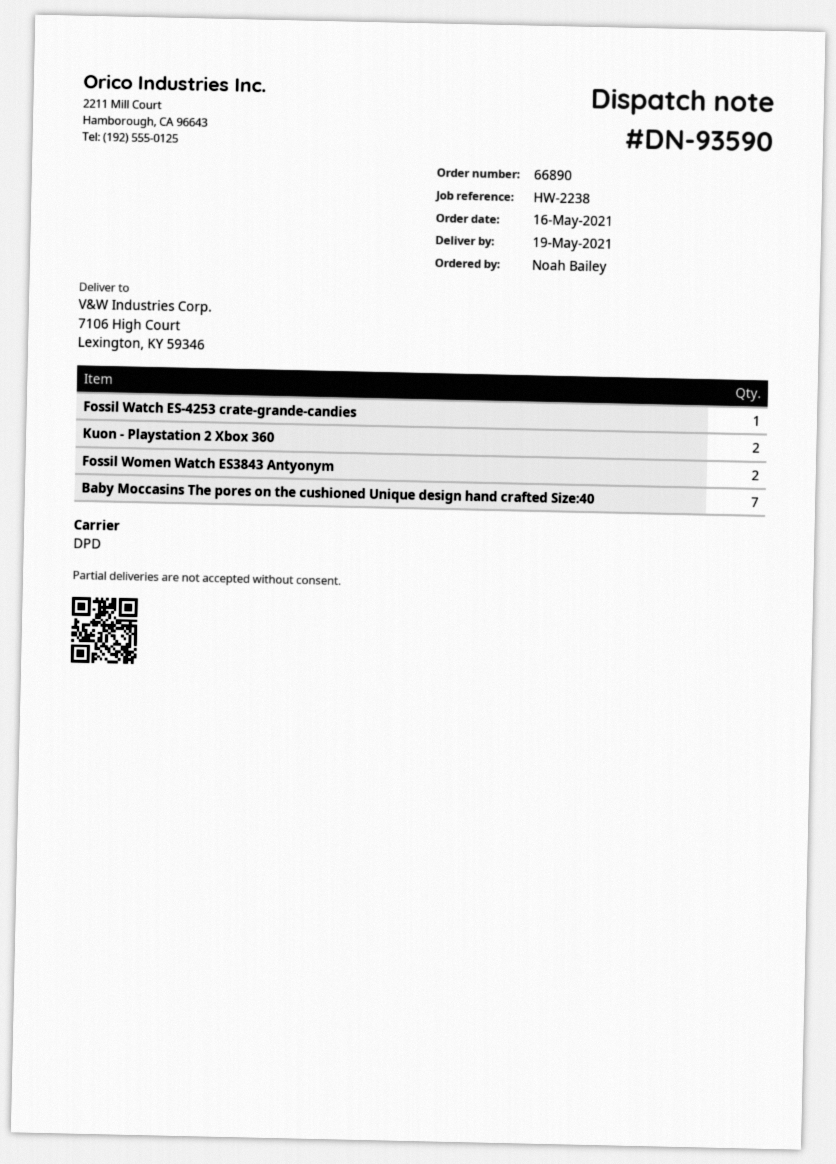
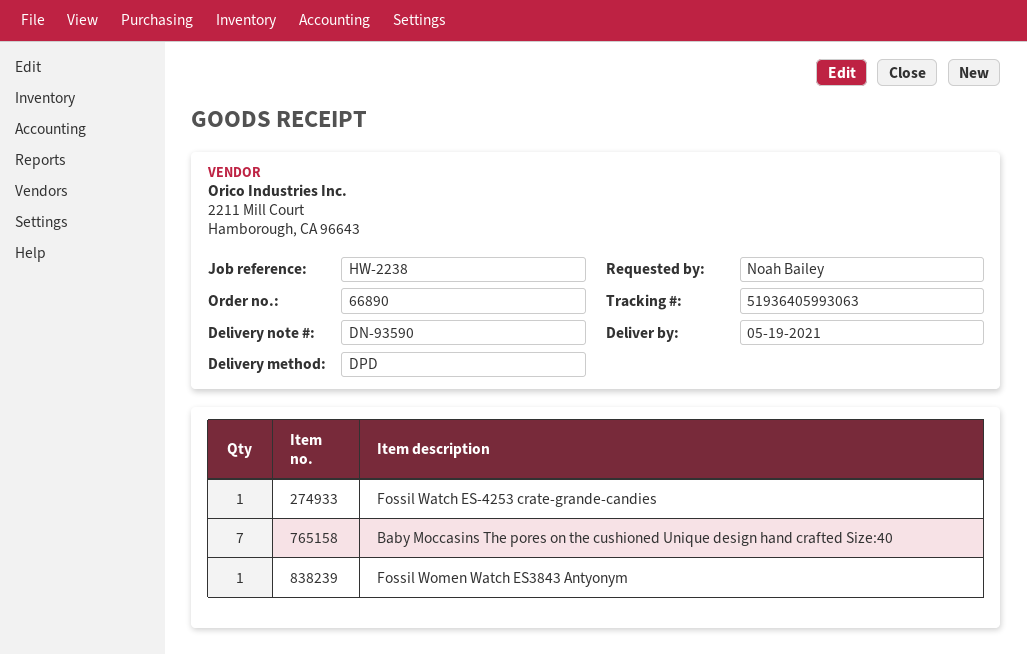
Kuon - Playstation 2 Xbox 360: 2 -> none
Fossil Women Watch ES3843 Antyonym: 2 -> 1

